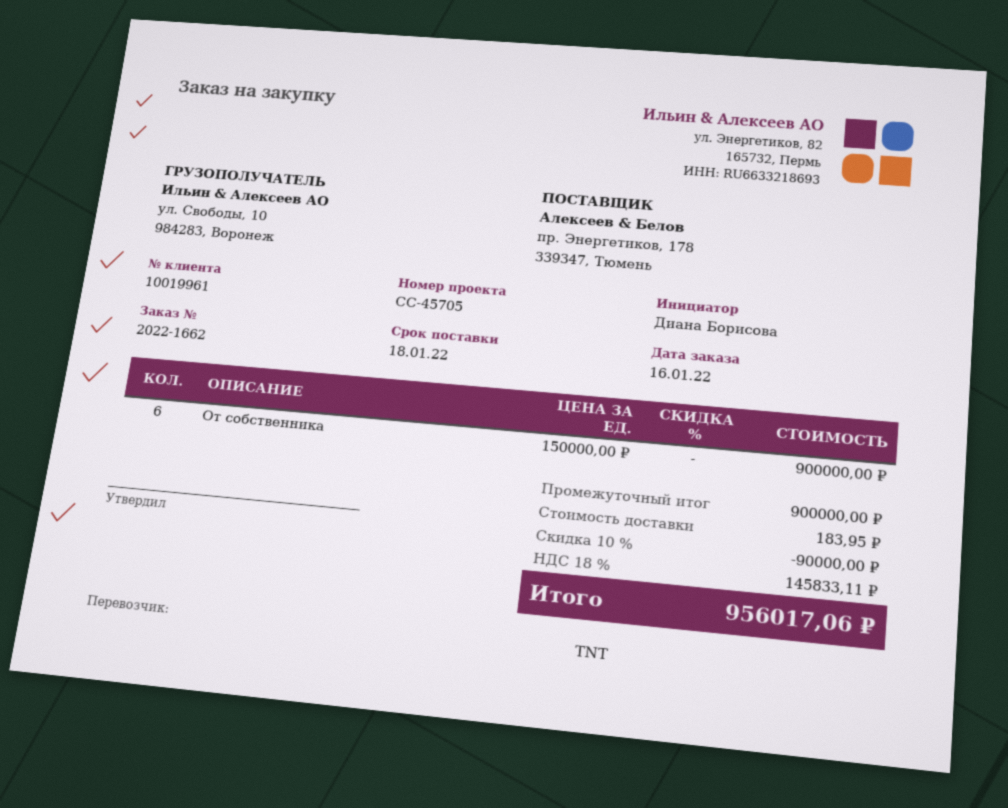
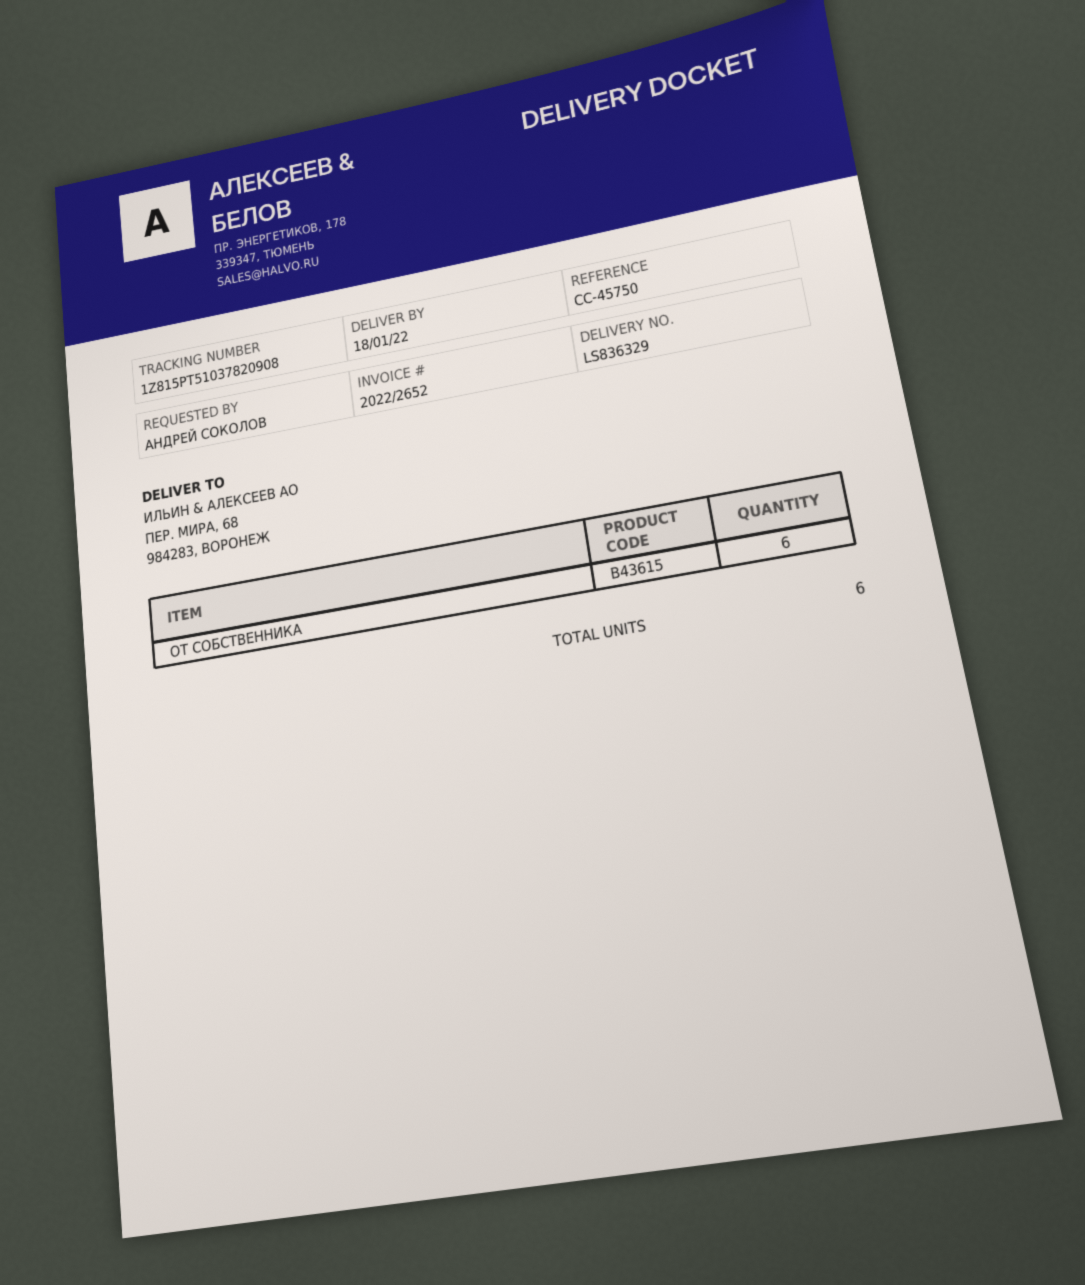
reference: CC-45705 -> CC-45750
ordered by: Диана Борисова -> АНДРЕЙ СОКОЛОВ
ship to: ул. Свободы, 10, 984283, Воронеж -> ПЕР. МИРА, 68, 984283, ВОРОНЕЖ

